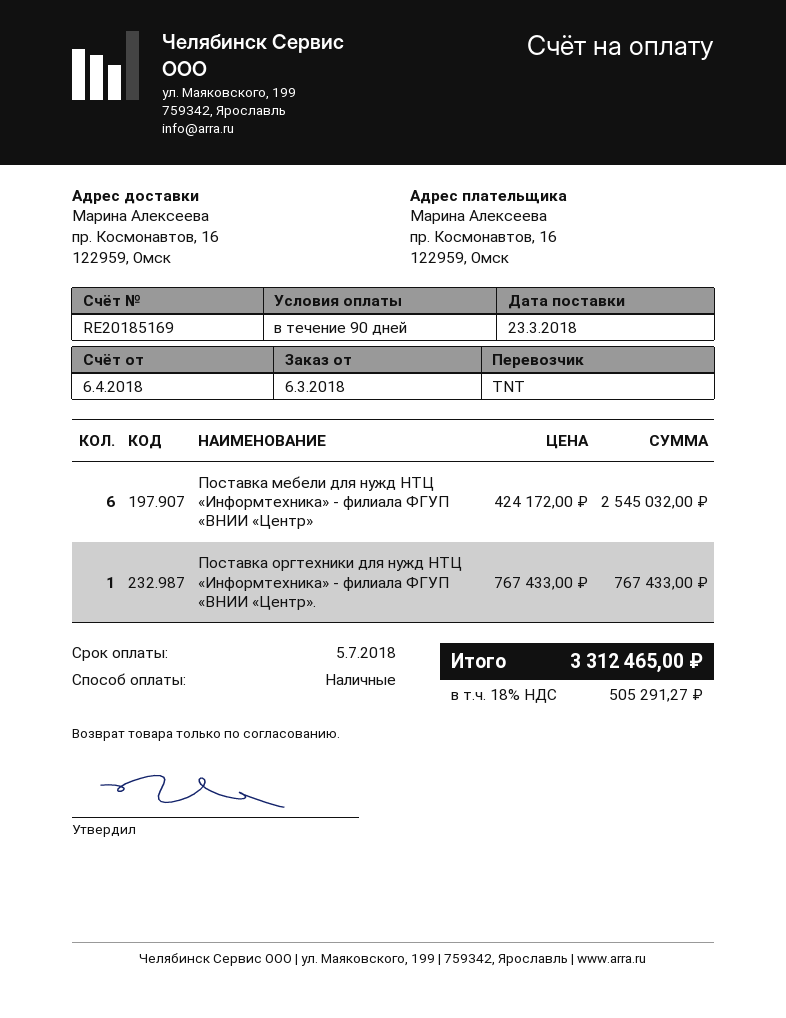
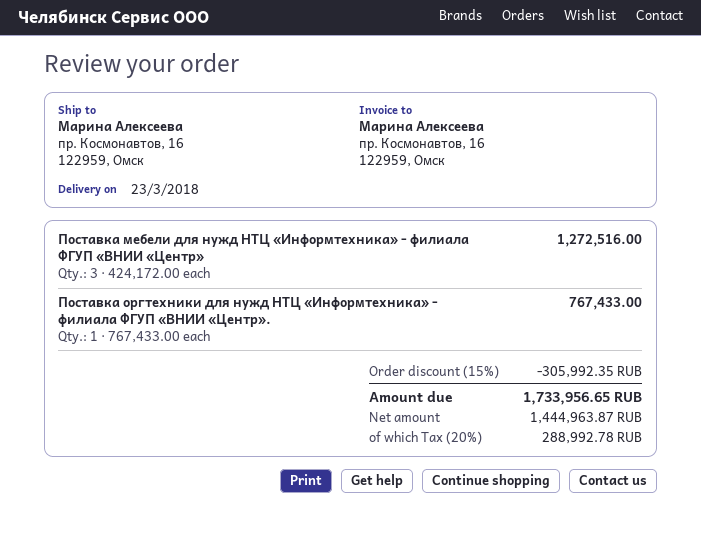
Поставка мебели для нужд НТЦ «Информтехника» - филиала ФГУП «ВНИИ «Центр»: 6 x 424172.00 = 2545032.00 -> 3 x 424172.00 = 1272516.00
discount: none -> 15% = 305992.35
tax: 18% = 505291.27 -> 20% = 288992.78
total: 3312465.00 -> 1733956.65

